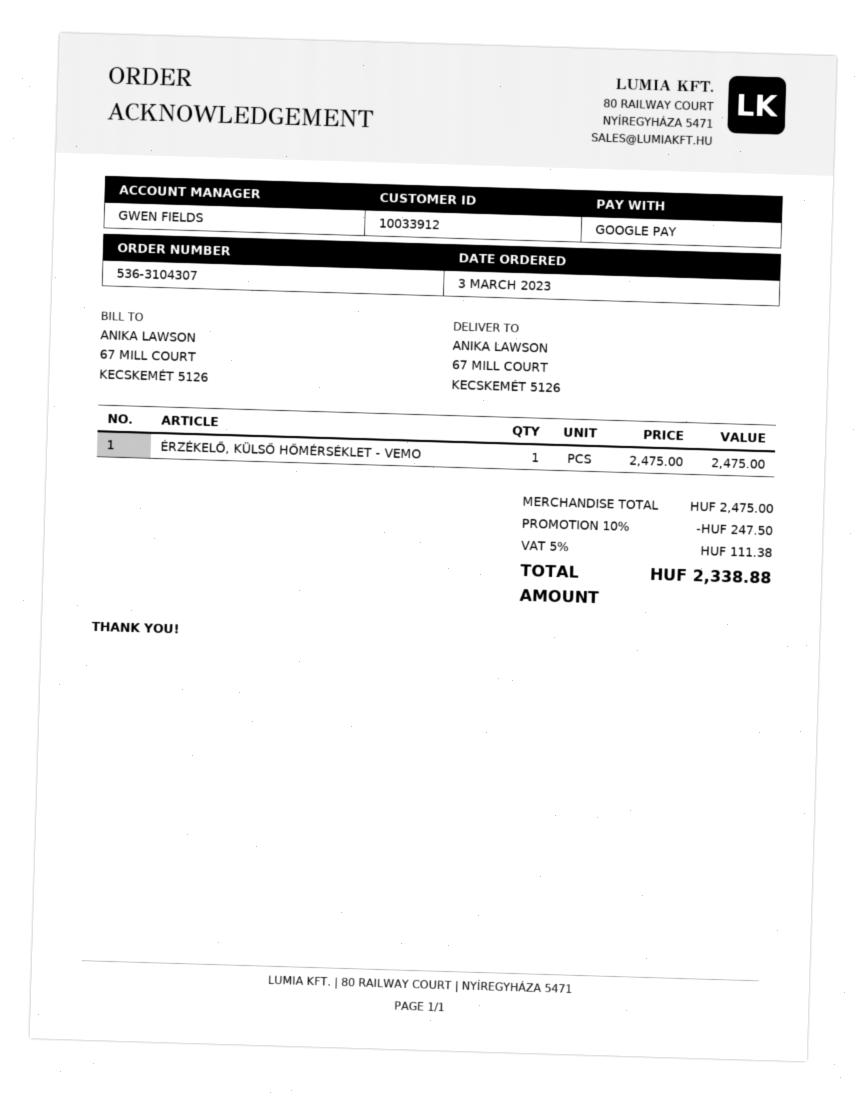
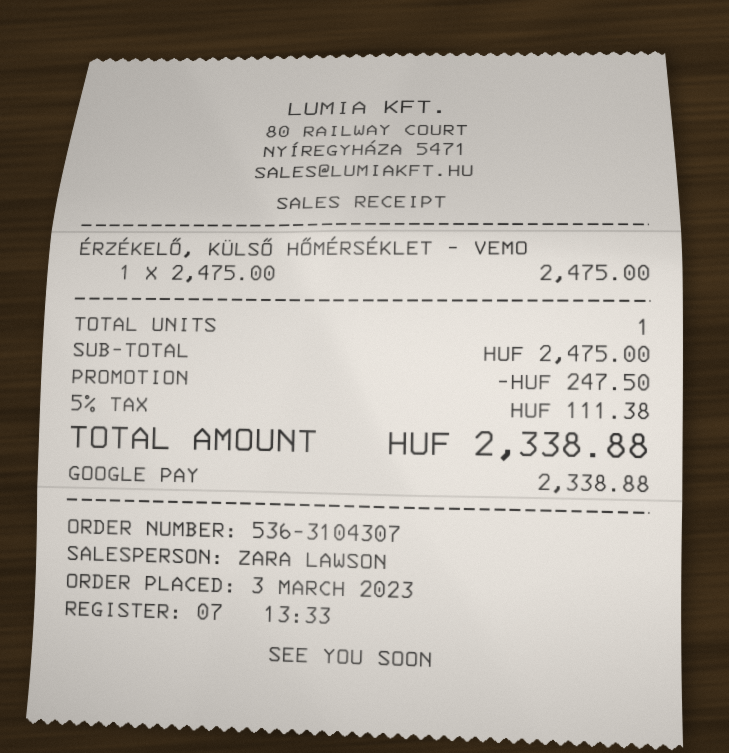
sales rep: GWEN FIELDS -> ZARA LAWSON

